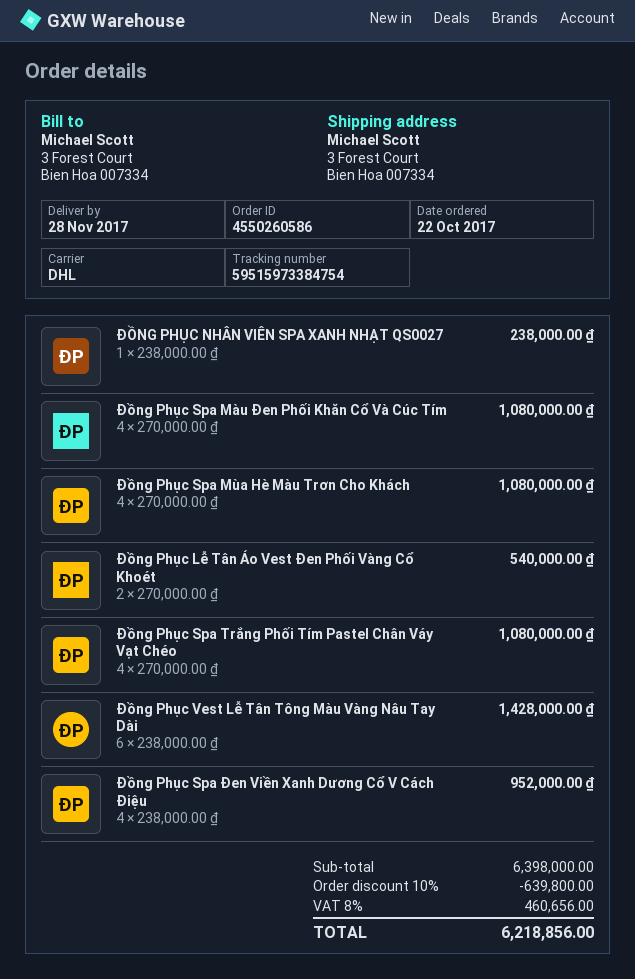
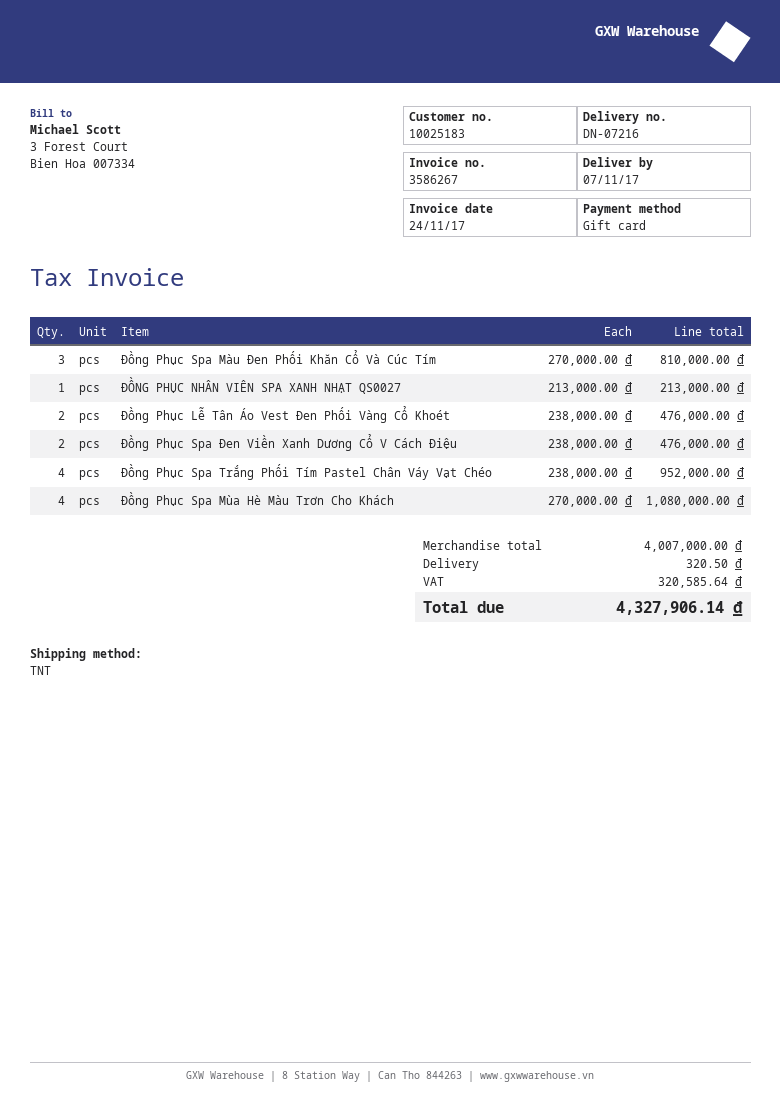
delivery date: 2017-11-28 -> 2017-11-07
shipping method: DHL -> TNT
ĐỒNG PHỤC NHÂN VIÊN SPA XANH NHẠT QS0027: 1 x 238000.00 = 238000.00 -> 1 x 213000.00 = 213000.00
Đồng Phục Spa Màu Đen Phối Khăn Cổ Và Cúc Tím: 4 x 270000.00 = 1080000.00 -> 3 x 270000.00 = 810000.00
Đồng Phục Lễ Tân Áo Vest Đen Phối Vàng Cổ Khoét: 2 x 270000.00 = 540000.00 -> 2 x 238000.00 = 476000.00
Đồng Phục Spa Trắng Phối Tím Pastel Chân Váy Vạt Chéo: 4 x 270000.00 = 1080000.00 -> 4 x 238000.00 = 952000.00
Đồng Phục Vest Lễ Tân Tông Màu Vàng Nâu Tay Dài: 6 x 238000.00 = 1428000.00 -> none
Đồng Phục Spa Đen Viền Xanh Dương Cổ V Cách Điệu: 4 x 238000.00 = 952000.00 -> 2 x 238000.00 = 476000.00
subtotal: 6398000.00 -> 4007000.00
discount: 10% = 639800.00 -> none
shipping: none -> 320.50
tax: 460656.00 -> 320585.64
total: 6218856.00 -> 4327906.14

